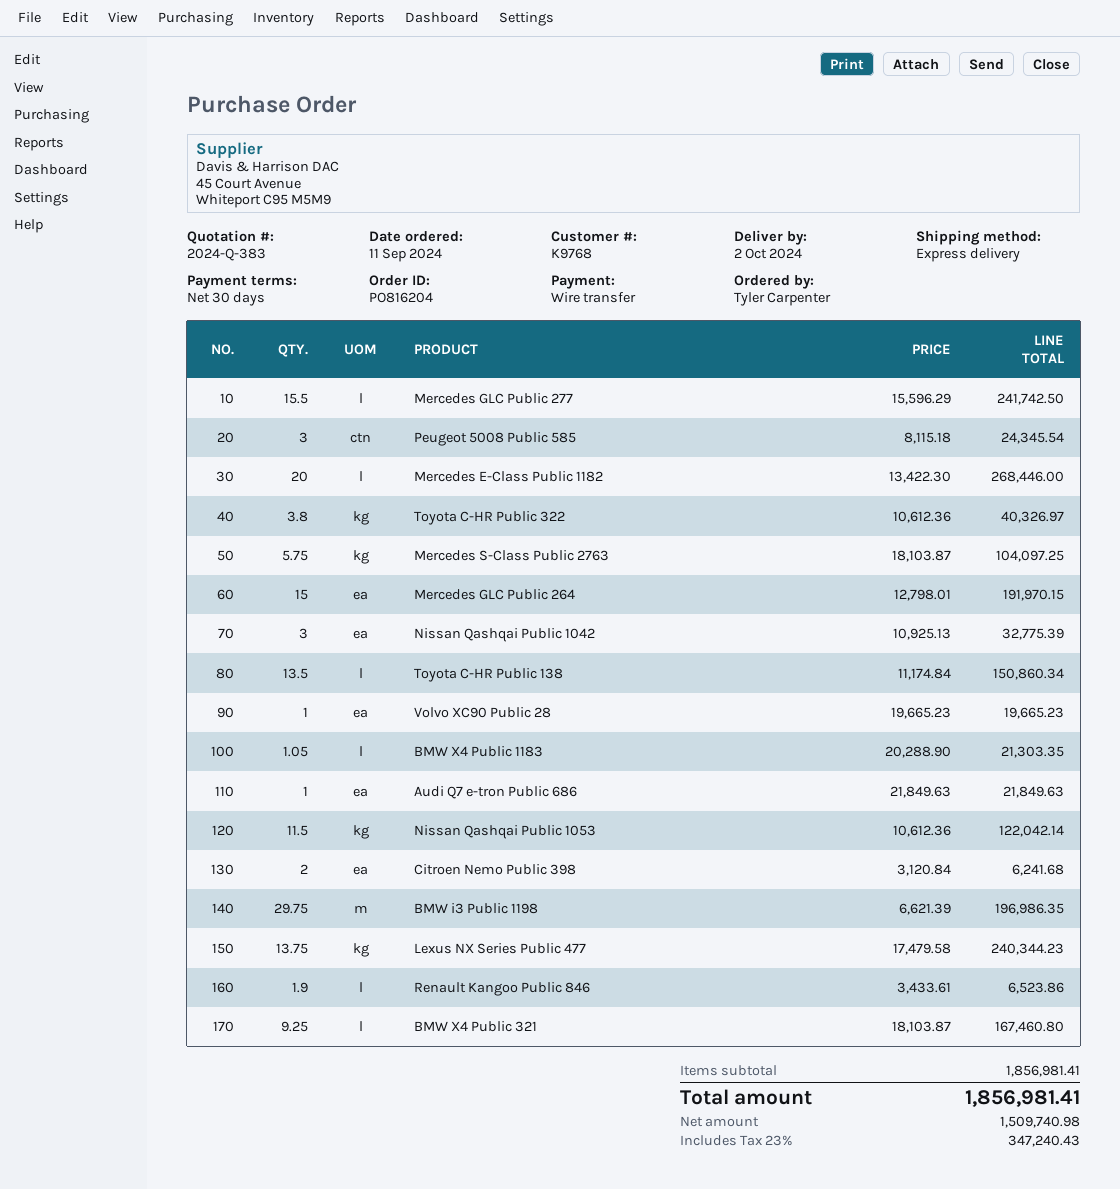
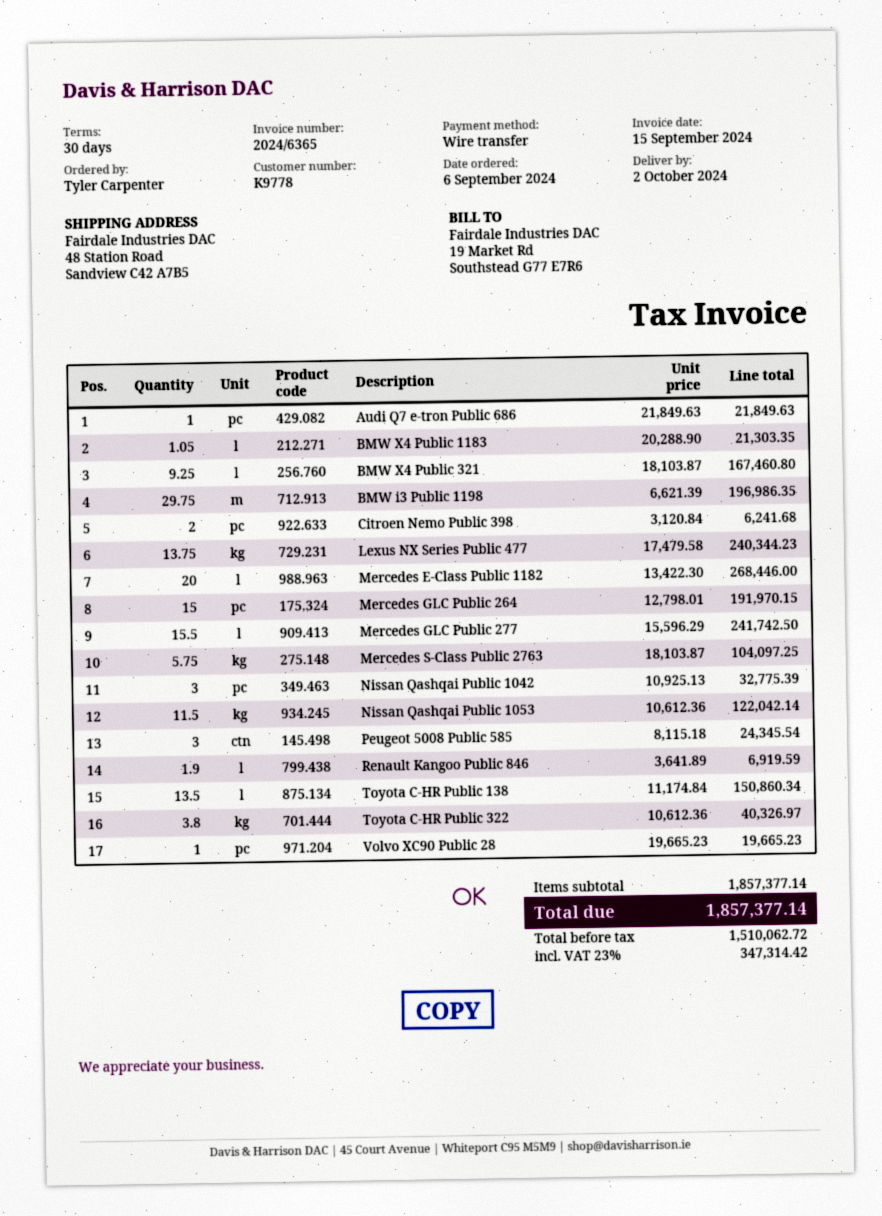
order date: 2024-09-11 -> 2024-09-06
customer number: K9768 -> K9778
Renault Kangoo Public 846: 1.9 x 3433.61 = 6523.86 -> 1.9 x 3641.89 = 6919.59
subtotal: 1856981.41 -> 1857377.14
net: 1509740.98 -> 1510062.72
tax: 23% = 347240.43 -> 23% = 347314.42
total: 1856981.41 -> 1857377.14

